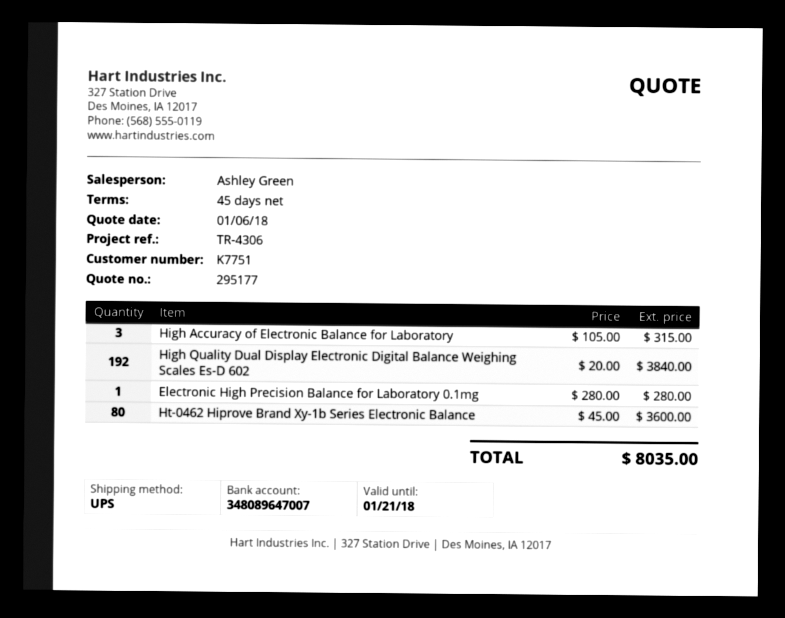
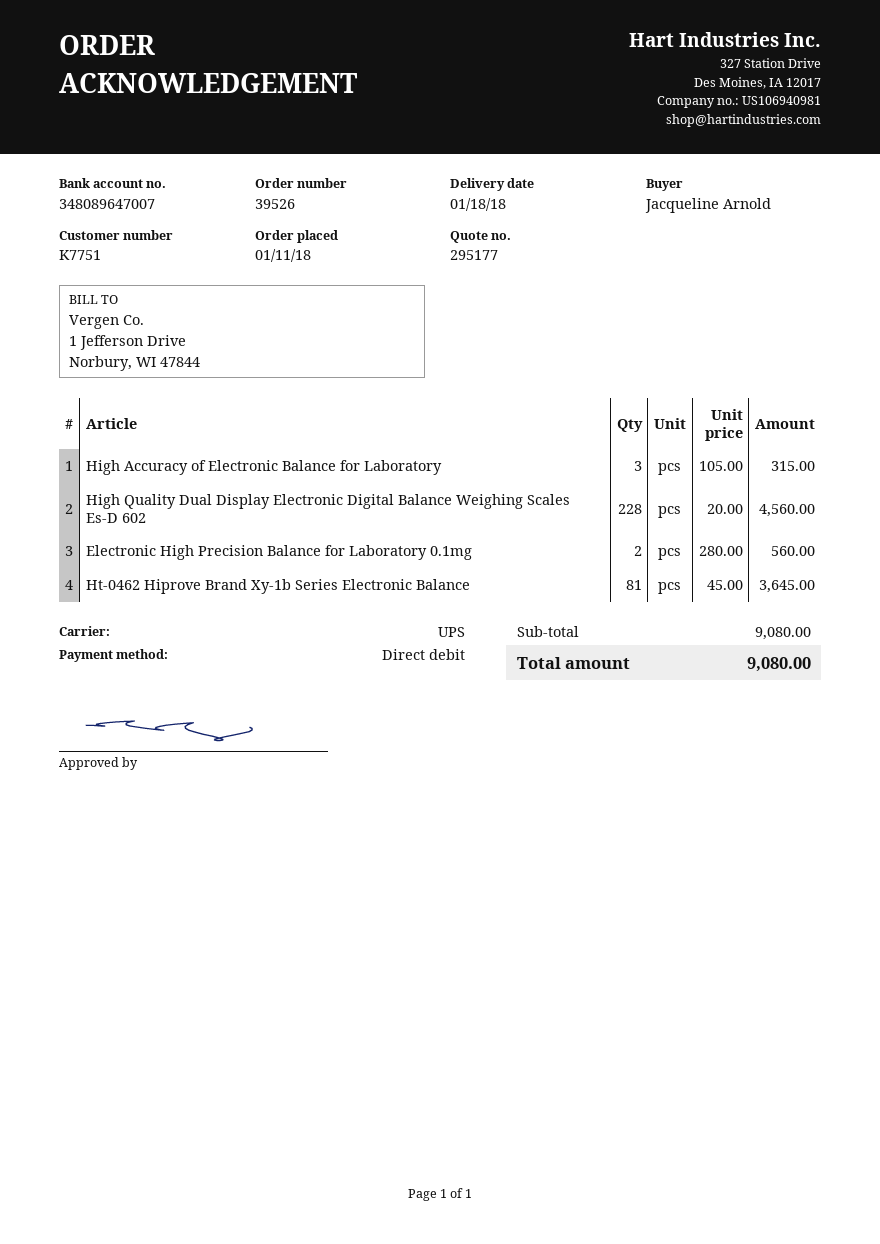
High Quality Dual Display Electronic Digital Balance Weighing Scales Es-D 602: 192 x 20.00 = 3840.00 -> 228 x 20.00 = 4560.00
Electronic High Precision Balance for Laboratory 0.1mg: 1 x 280.00 = 280.00 -> 2 x 280.00 = 560.00
Ht-0462 Hiprove Brand Xy-1b Series Electronic Balance: 80 x 45.00 = 3600.00 -> 81 x 45.00 = 3645.00
total: 8035.00 -> 9080.00

